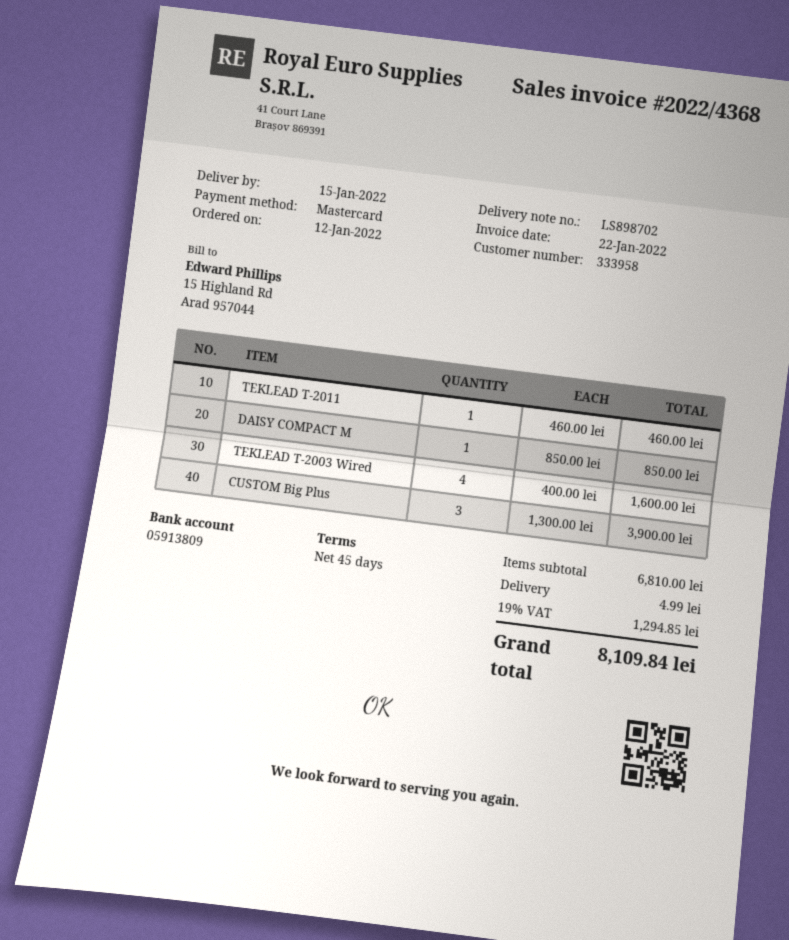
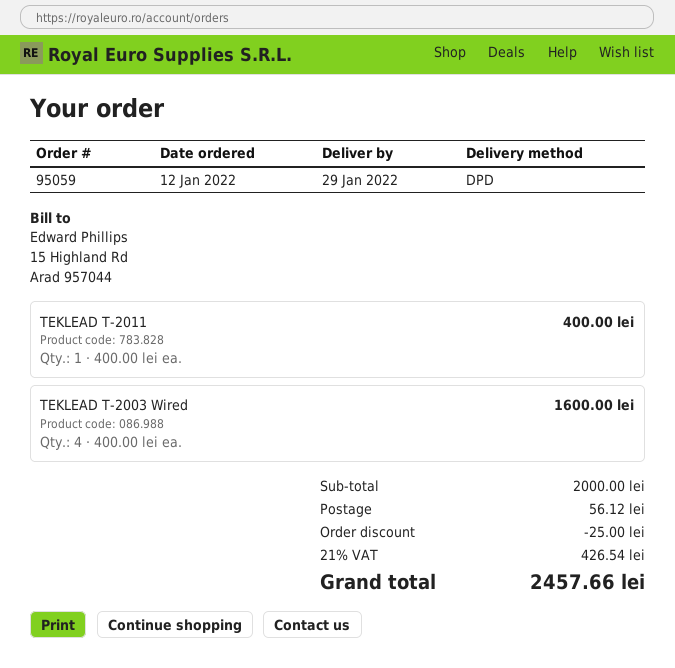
delivery date: 2022-01-15 -> 2022-01-29
TEKLEAD T-2011: 1 x 460.00 = 460.00 -> 1 x 400.00 = 400.00
DAISY COMPACT M: 1 x 850.00 = 850.00 -> none
CUSTOM Big Plus: 3 x 1300.00 = 3900.00 -> none
subtotal: 6810.00 -> 2000.00
discount: none -> 25.00
shipping: 4.99 -> 56.12
tax: 19% = 1294.85 -> 21% = 426.54
total: 8109.84 -> 2457.66

